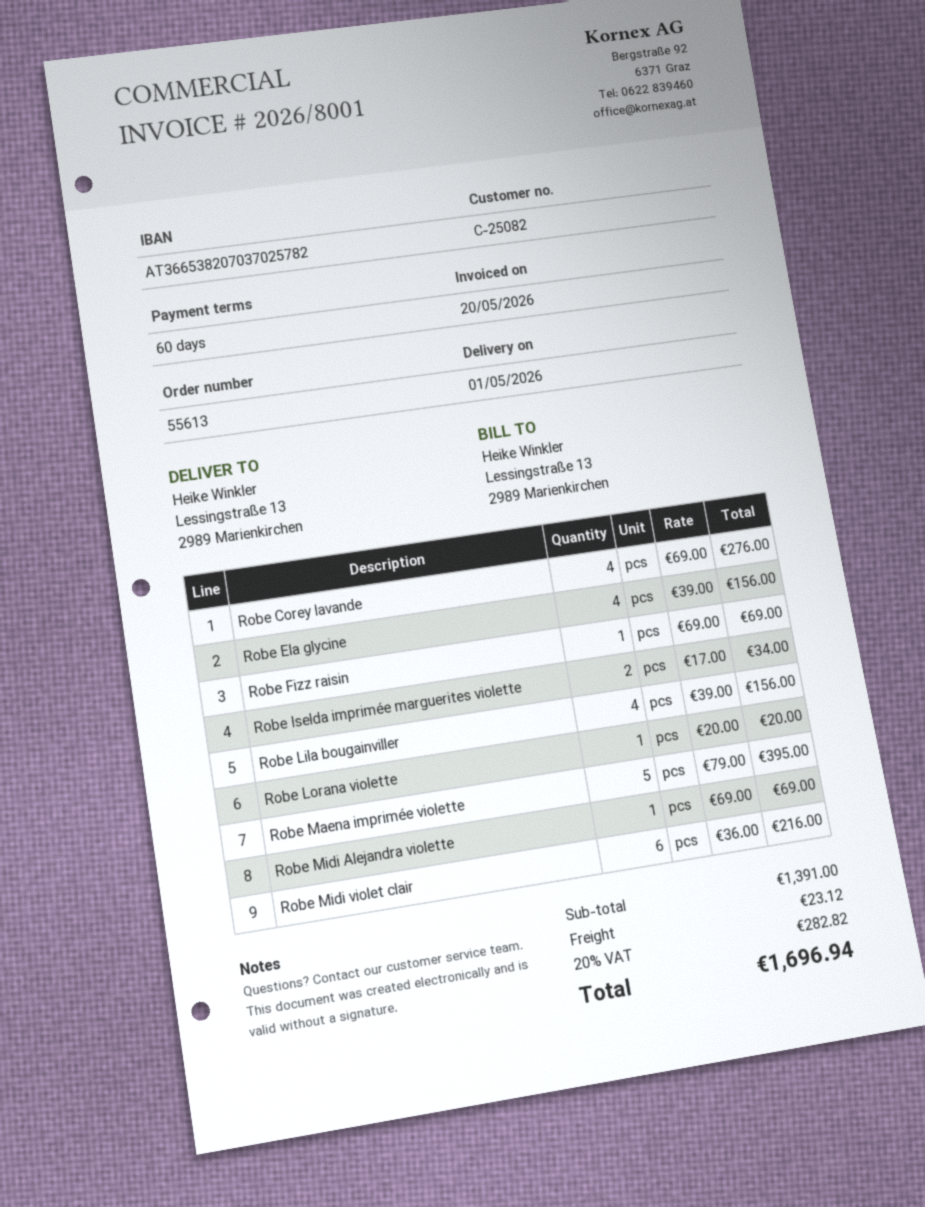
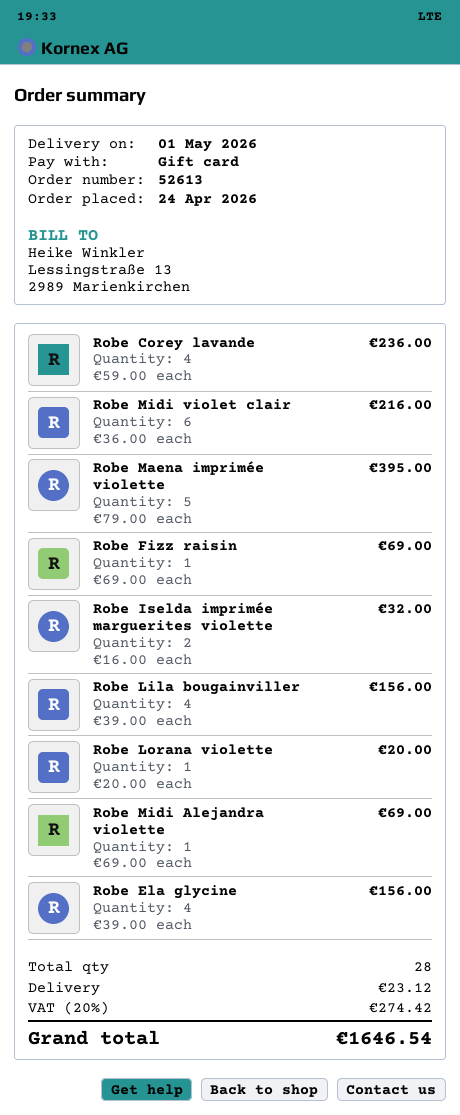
order number: 55613 -> 52613
Robe Corey lavande: 4 x 69.00 = 276.00 -> 4 x 59.00 = 236.00
Robe Iselda imprimée marguerites violette: 2 x 17.00 = 34.00 -> 2 x 16.00 = 32.00
tax: 20% = 282.82 -> 20% = 274.42
total: 1696.94 -> 1646.54

